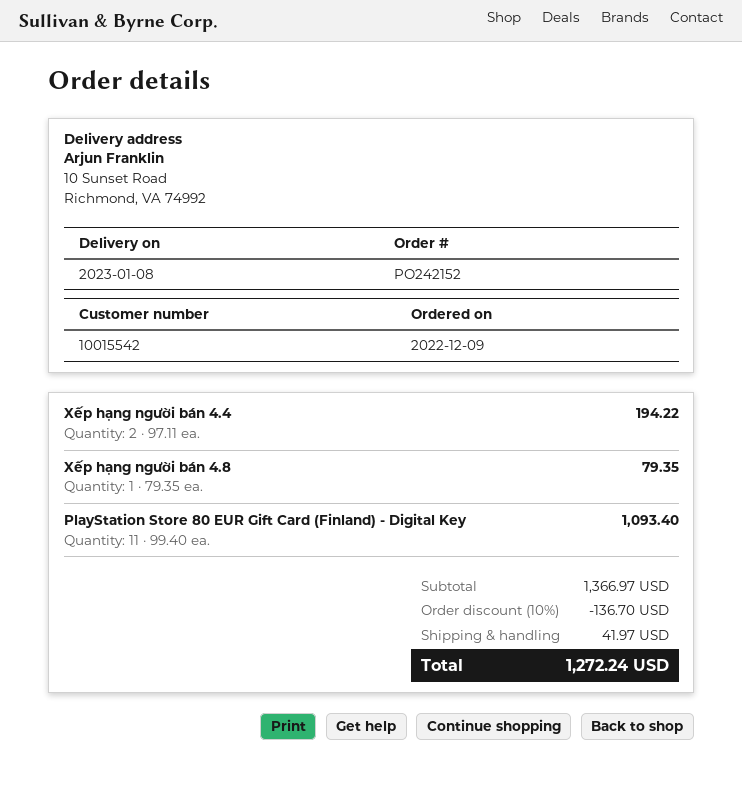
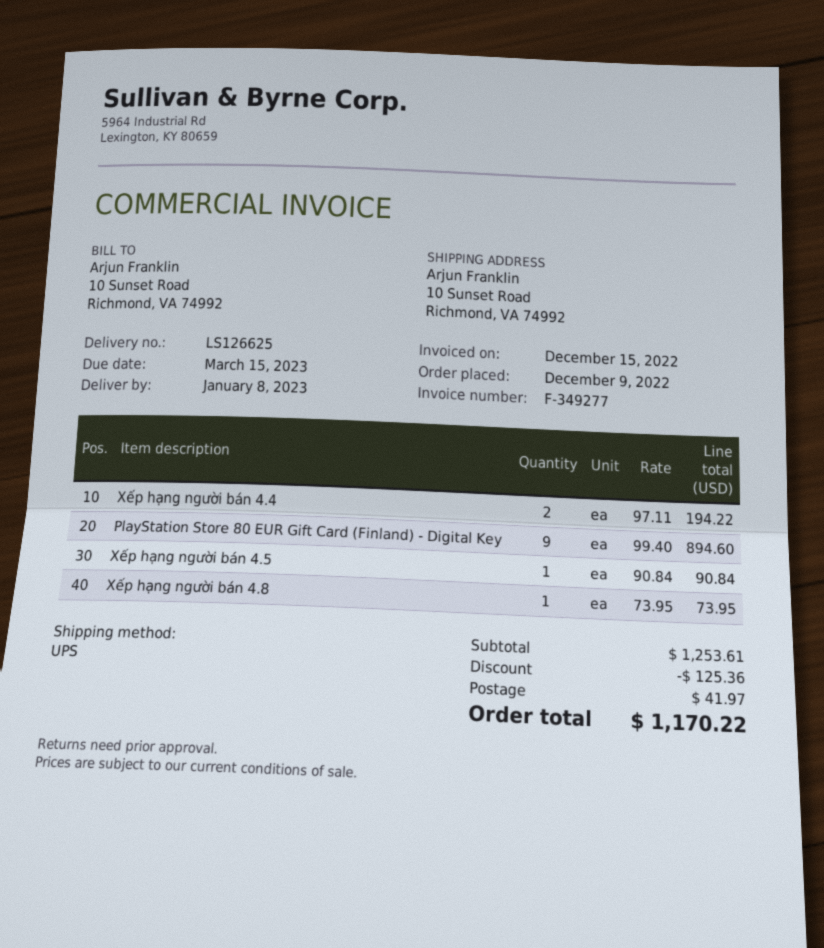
Xếp hạng người bán 4.8: 1 x 79.35 = 79.35 -> 1 x 73.95 = 73.95
PlayStation Store 80 EUR Gift Card (Finland) - Digital Key: 11 x 99.40 = 1093.40 -> 9 x 99.40 = 894.60
Xếp hạng người bán 4.5: none -> 1 x 90.84 = 90.84
subtotal: 1366.97 -> 1253.61
discount: 136.70 -> 125.36
total: 1272.24 -> 1170.22

